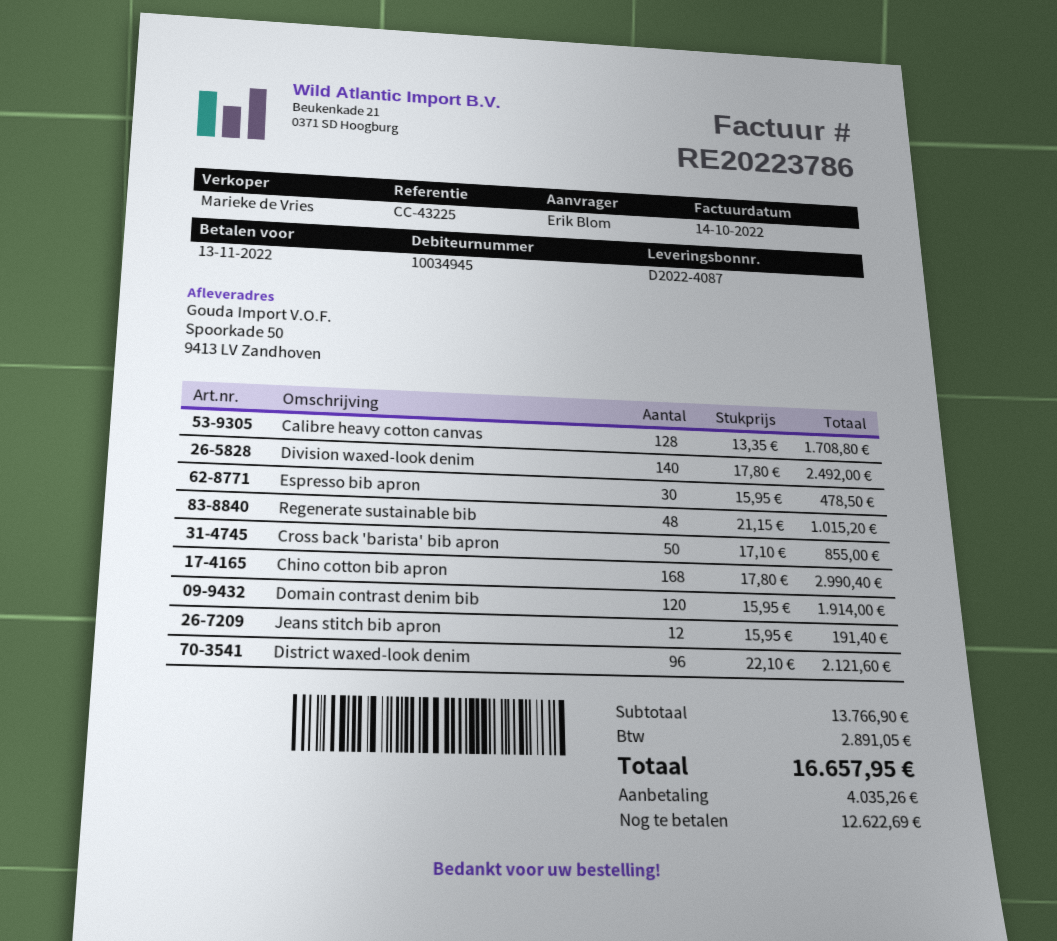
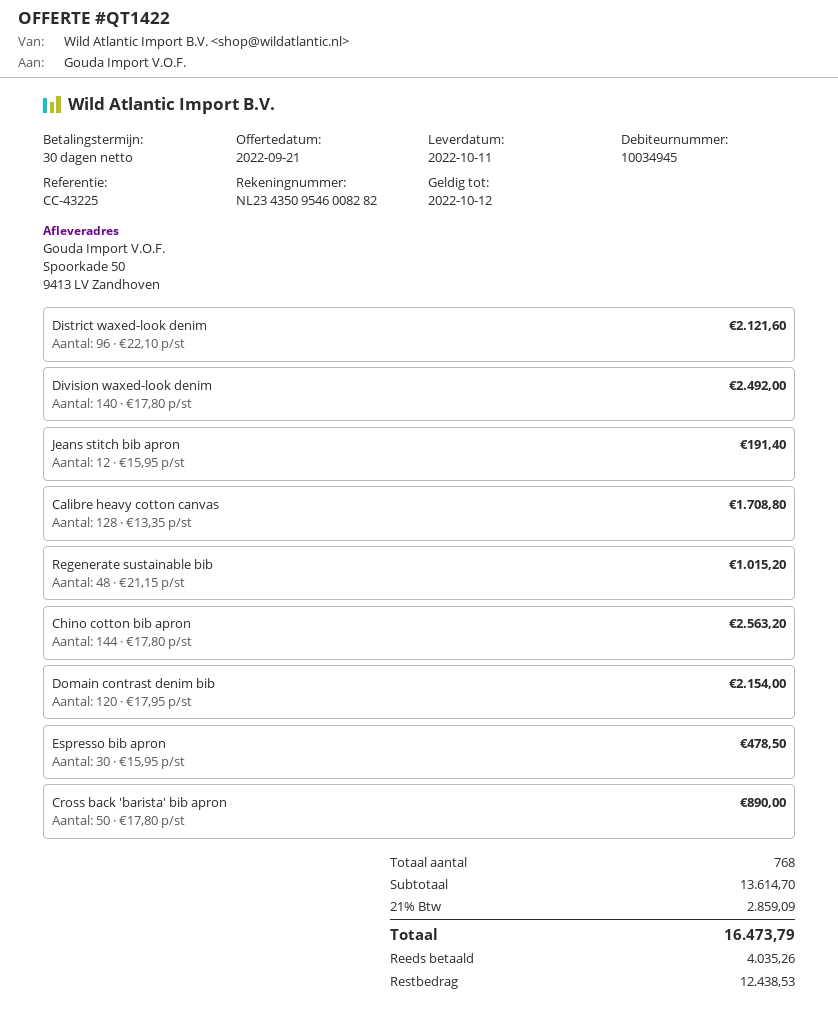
Cross back 'barista' bib apron: 50 x 17.10 = 855.00 -> 50 x 17.80 = 890.00
Chino cotton bib apron: 168 x 17.80 = 2990.40 -> 144 x 17.80 = 2563.20
Domain contrast denim bib: 120 x 15.95 = 1914.00 -> 120 x 17.95 = 2154.00
subtotal: 13766.90 -> 13614.70
tax: 2891.05 -> 2859.09
total: 16657.95 -> 16473.79
balance: 12622.69 -> 12438.53

